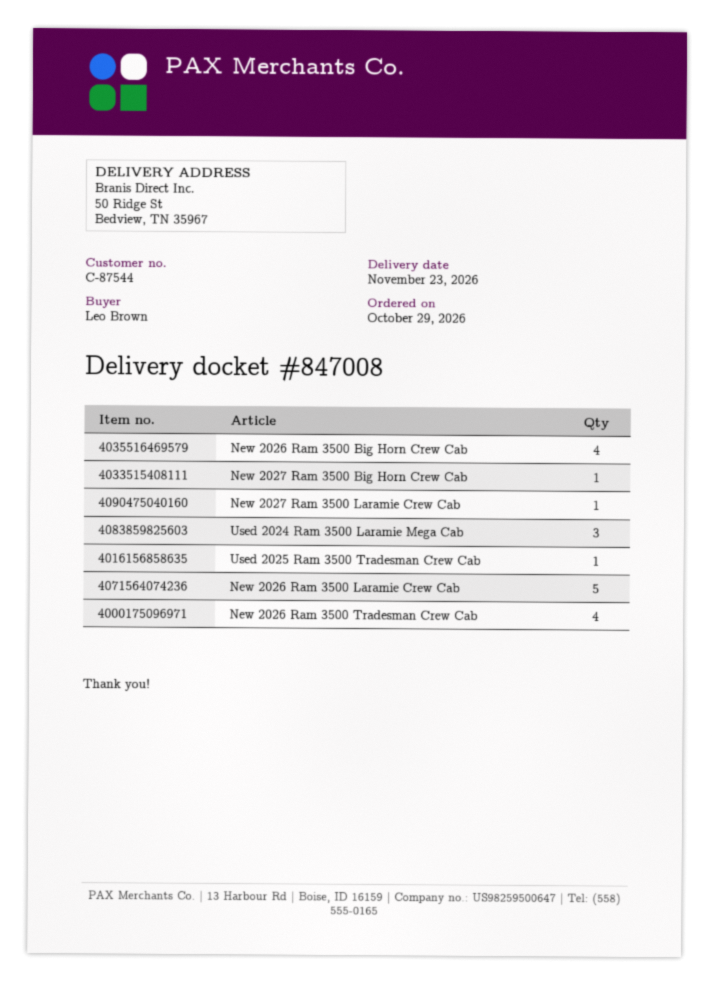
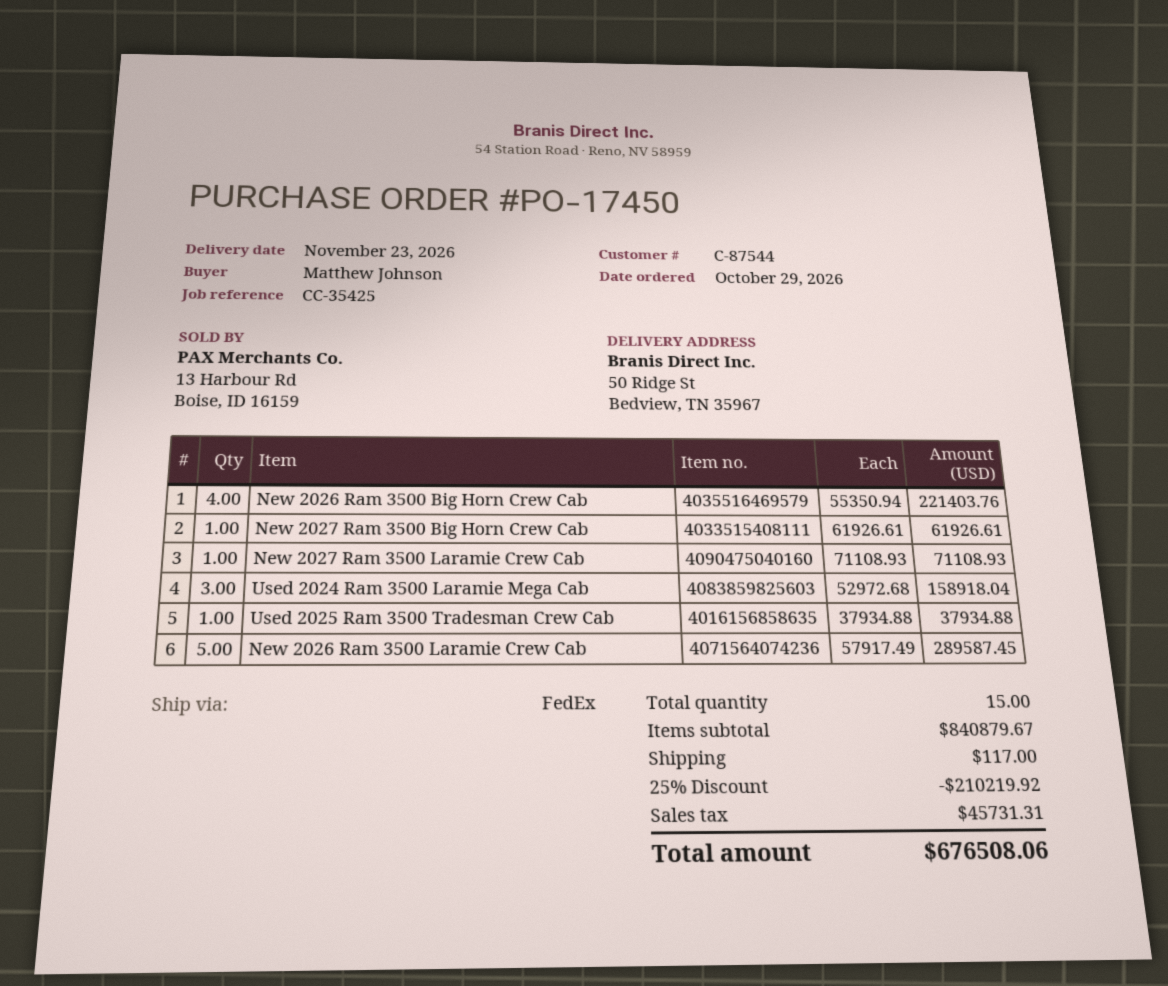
ordered by: Leo Brown -> Matthew Johnson
New 2026 Ram 3500 Tradesman Crew Cab: 4 -> none

